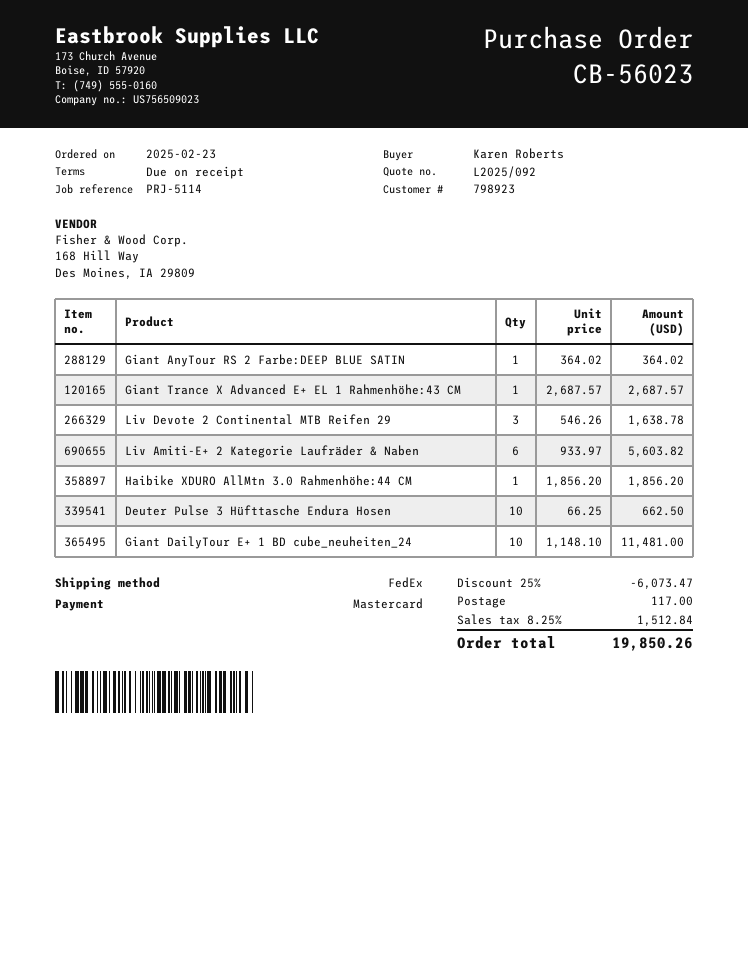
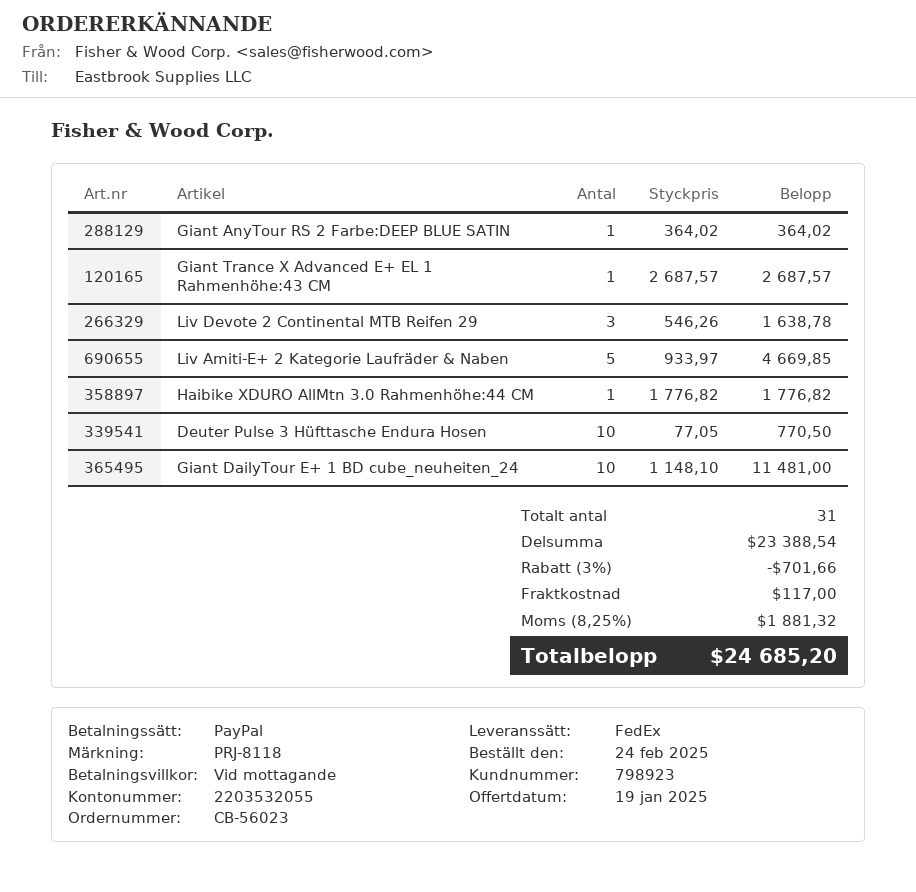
order date: 2025-02-23 -> 2025-02-24
reference: PRJ-5114 -> PRJ-8118
payment method: Mastercard -> PayPal
Liv Amiti-E+ 2 Kategorie Laufräder & Naben: 6 x 933.97 = 5603.82 -> 5 x 933.97 = 4669.85
Haibike XDURO AllMtn 3.0 Rahmenhöhe:44 CM: 1 x 1856.20 = 1856.20 -> 1 x 1776.82 = 1776.82
Deuter Pulse 3 Hüfttasche Endura Hosen: 10 x 66.25 = 662.50 -> 10 x 77.05 = 770.50
discount: 25% = 6073.47 -> 3% = 701.66
tax: 8.25% = 1512.84 -> 8.25% = 1881.32
total: 19850.26 -> 24685.20

